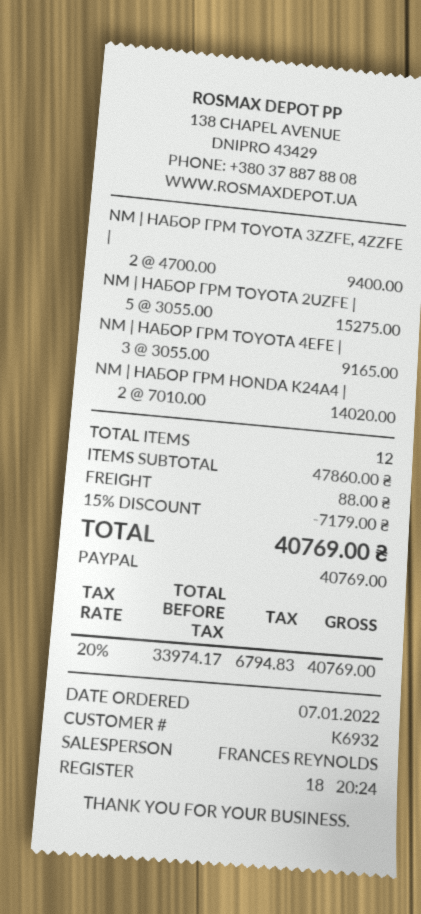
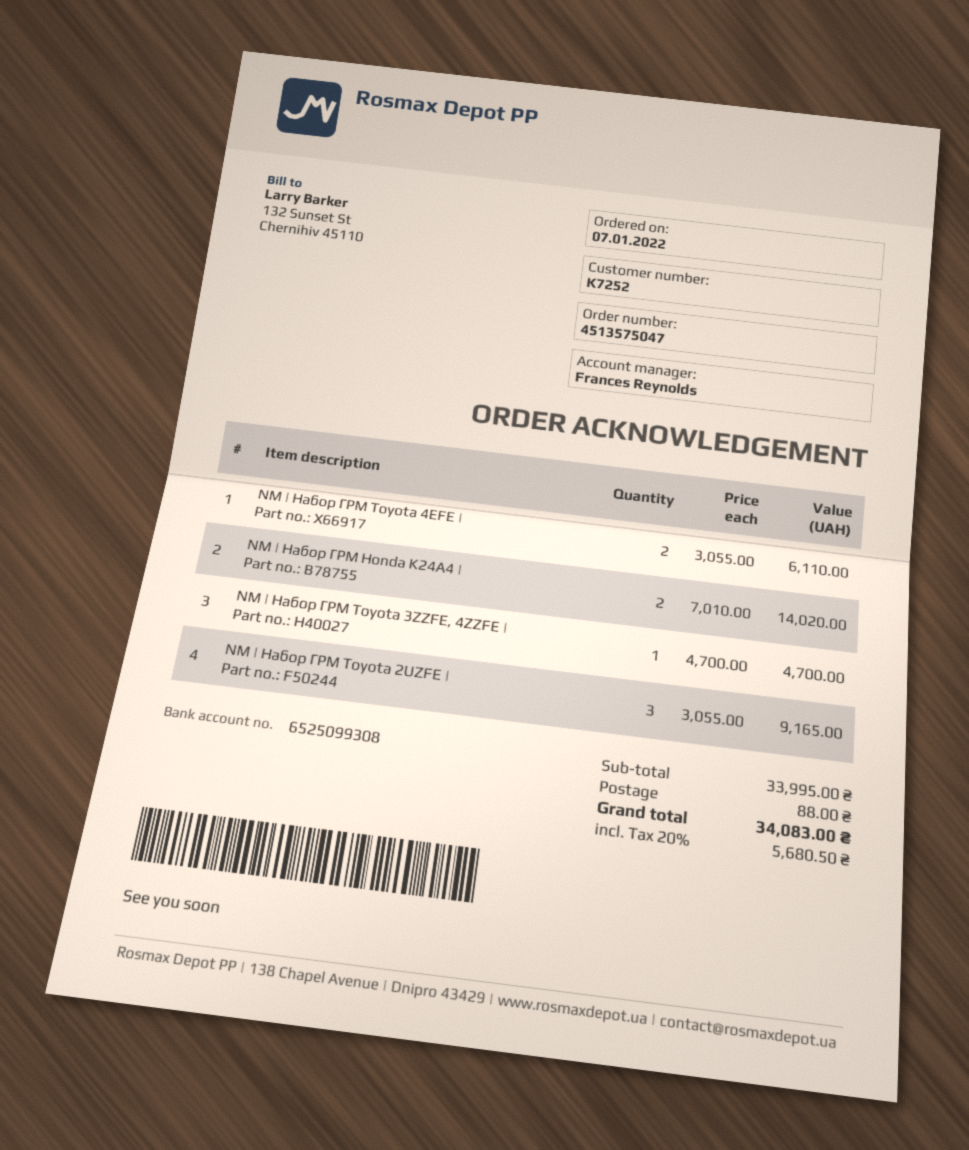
customer number: K6932 -> K7252
NM | НАБОР ГРМ TOYOTA 3ZZFE, 4ZZFE |: 2 x 4700.00 = 9400.00 -> 1 x 4700.00 = 4700.00
NM | НАБОР ГРМ TOYOTA 2UZFE |: 5 x 3055.00 = 15275.00 -> 3 x 3055.00 = 9165.00
NM | НАБОР ГРМ TOYOTA 4EFE |: 3 x 3055.00 = 9165.00 -> 2 x 3055.00 = 6110.00
subtotal: 47860.00 -> 33995.00
discount: 15% = 7179.00 -> none
tax: 20% = 6794.83 -> 20% = 5680.50
total: 40769.00 -> 34083.00

